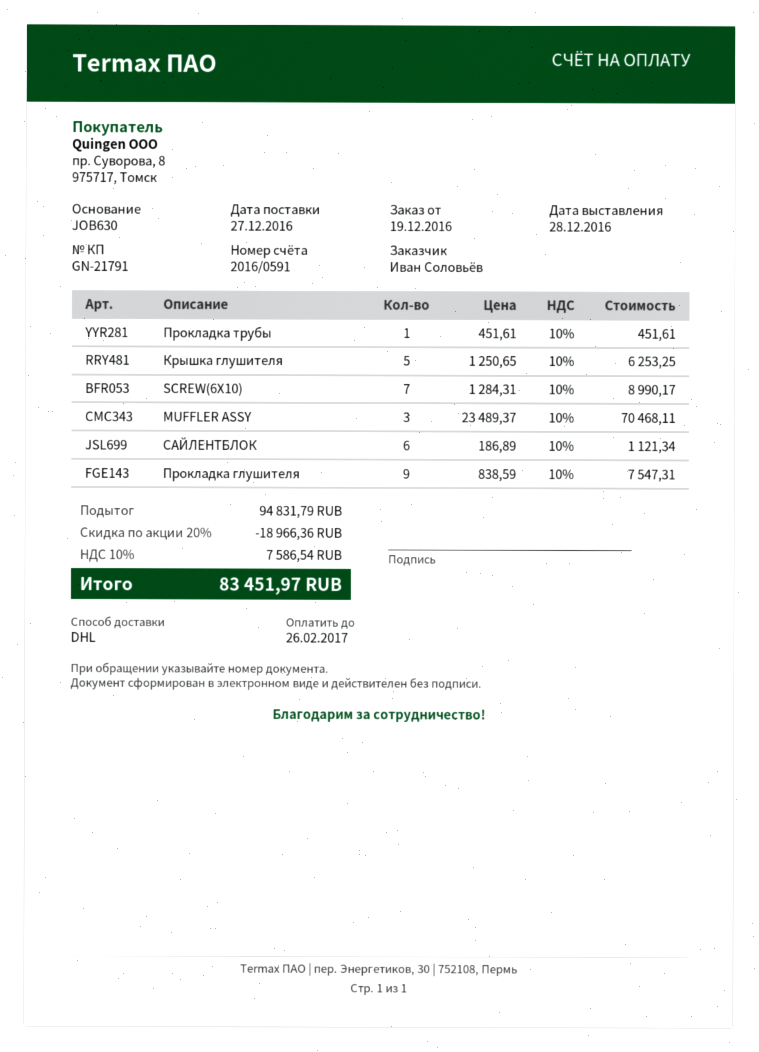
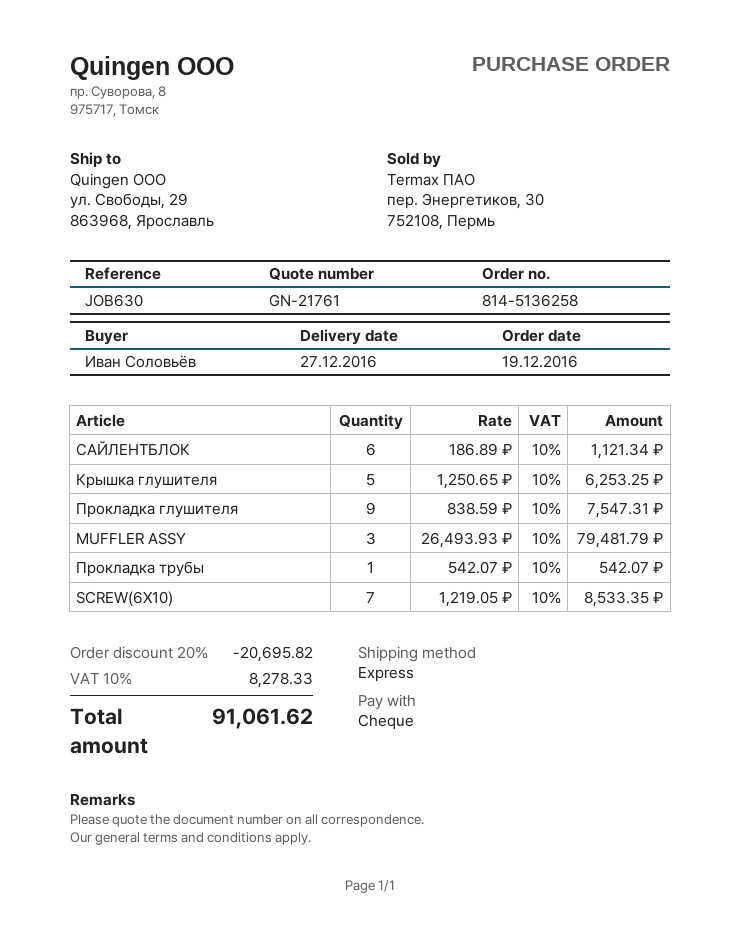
quote number: GN-21791 -> GN-21761
shipping method: DHL -> express
Прокладка трубы: 1 x 451.61 = 451.61 -> 1 x 542.07 = 542.07
SCREW(6X10): 7 x 1284.31 = 8990.17 -> 7 x 1219.05 = 8533.35
MUFFLER ASSY: 3 x 23489.37 = 70468.11 -> 3 x 26493.93 = 79481.79
discount: 20% = 18966.36 -> 20% = 20695.82
tax: 10% = 7586.54 -> 10% = 8278.33
total: 83451.97 -> 91061.62

